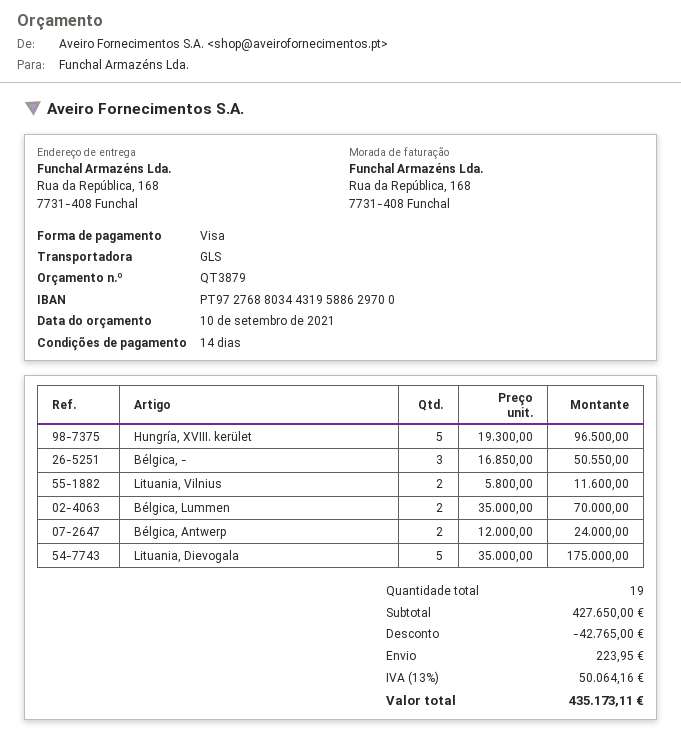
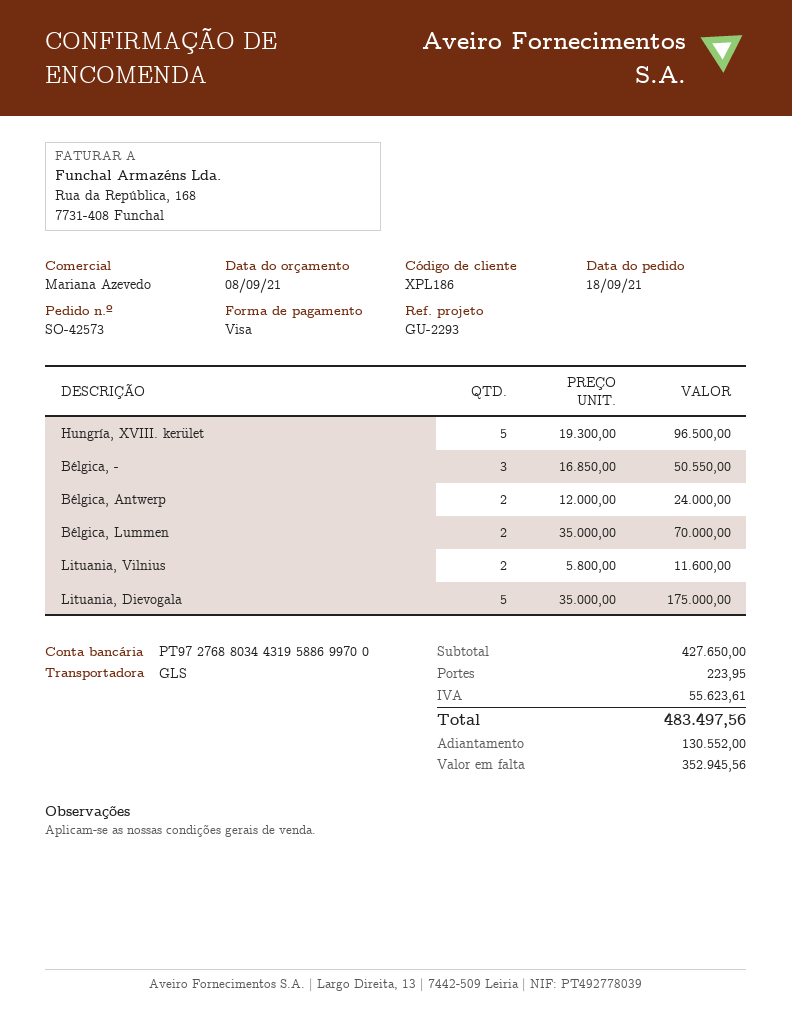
quote date: 2021-09-10 -> 2021-09-08
bank account: PT97276880344319588629700 -> PT97276880344319588699700
discount: 42765.00 -> none
tax: 50064.16 -> 55623.61
total: 435173.11 -> 483497.56

